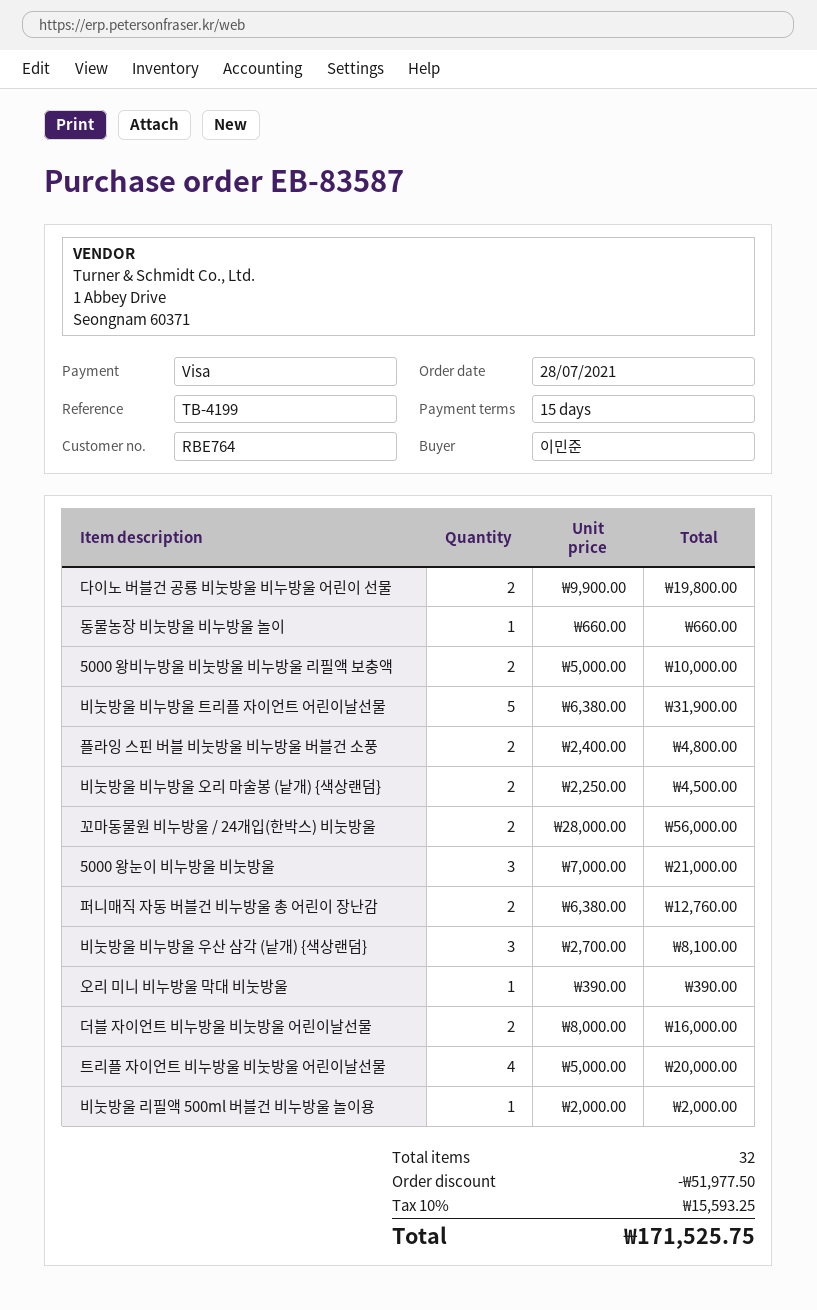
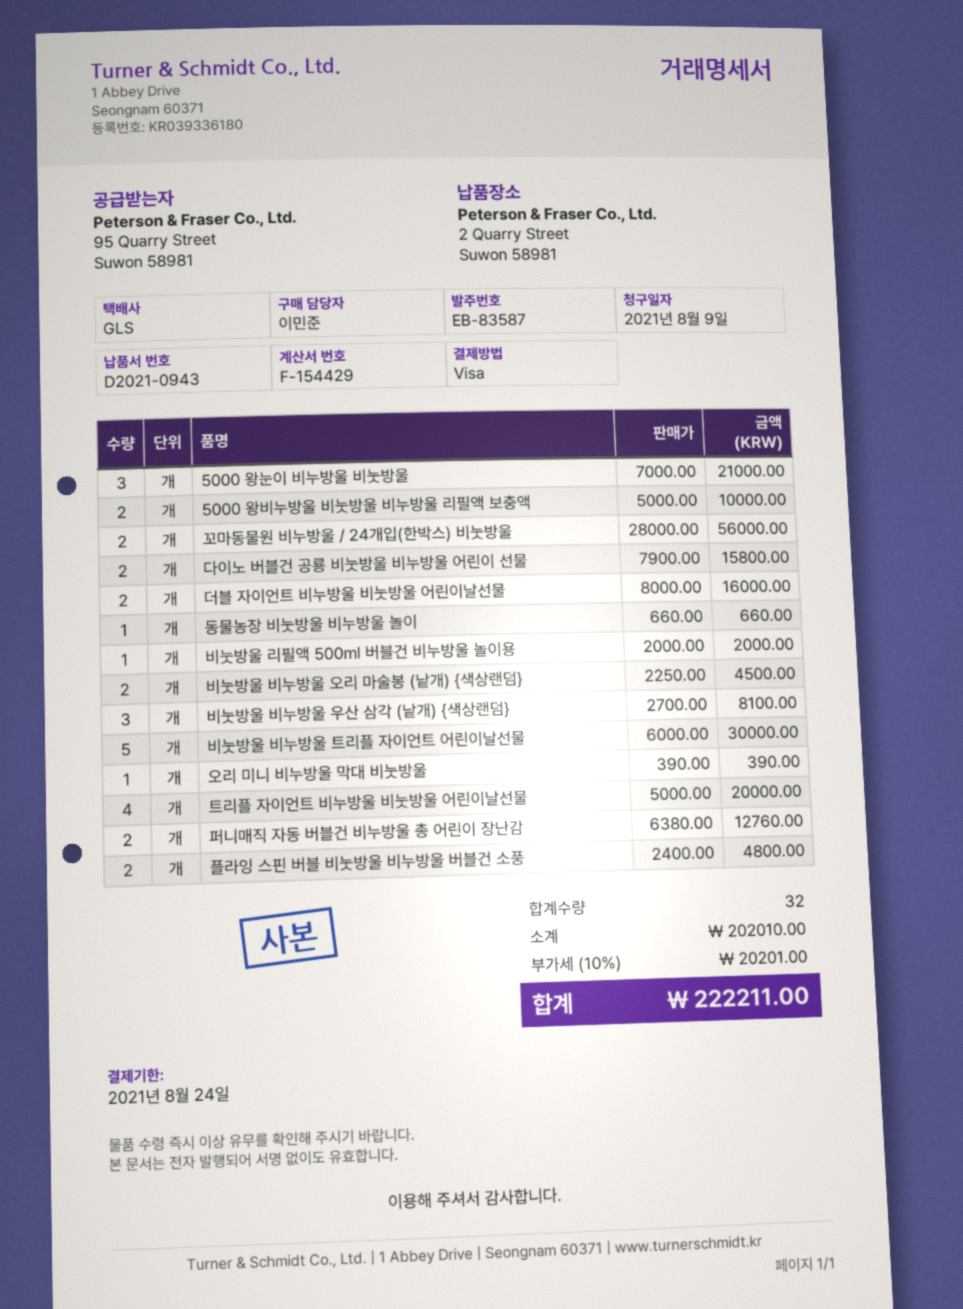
다이노 버블건 공룡 비눗방울 비누방울 어린이 선물: 2 x 9900.00 = 19800.00 -> 2 x 7900.00 = 15800.00
비눗방울 비누방울 트리플 자이언트 어린이날선물: 5 x 6380.00 = 31900.00 -> 5 x 6000.00 = 30000.00
discount: 51977.50 -> none
tax: 10% = 15593.25 -> 10% = 20201.00
total: 171525.75 -> 222211.00

